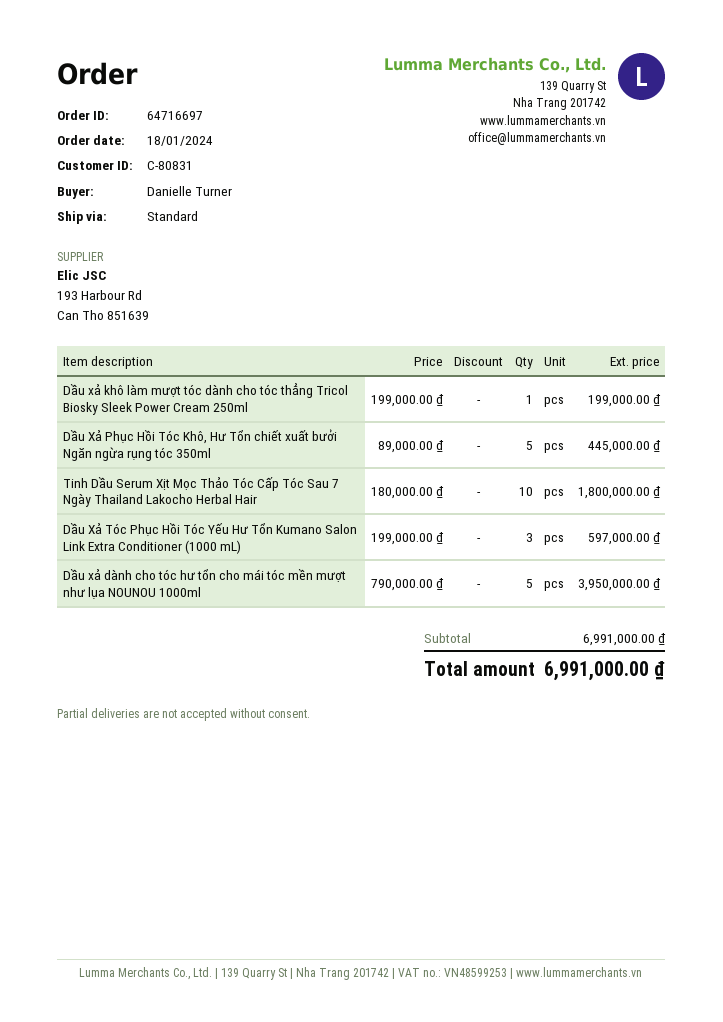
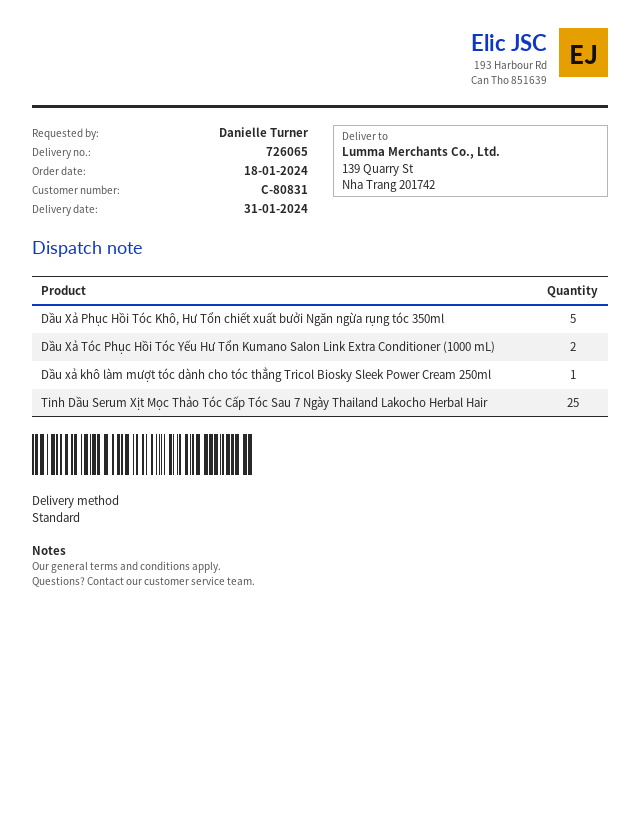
Tinh Dầu Serum Xịt Mọc Thảo Tóc Cấp Tóc Sau 7 Ngày Thailand Lakocho Herbal Hair: 10 -> 25
Dầu Xả Tóc Phục Hồi Tóc Yếu Hư Tổn Kumano Salon Link Extra Conditioner (1000 mL): 3 -> 2
Dầu xả dành cho tóc hư tổn cho mái tóc mền mượt như lụa NOUNOU 1000ml: 5 -> none

